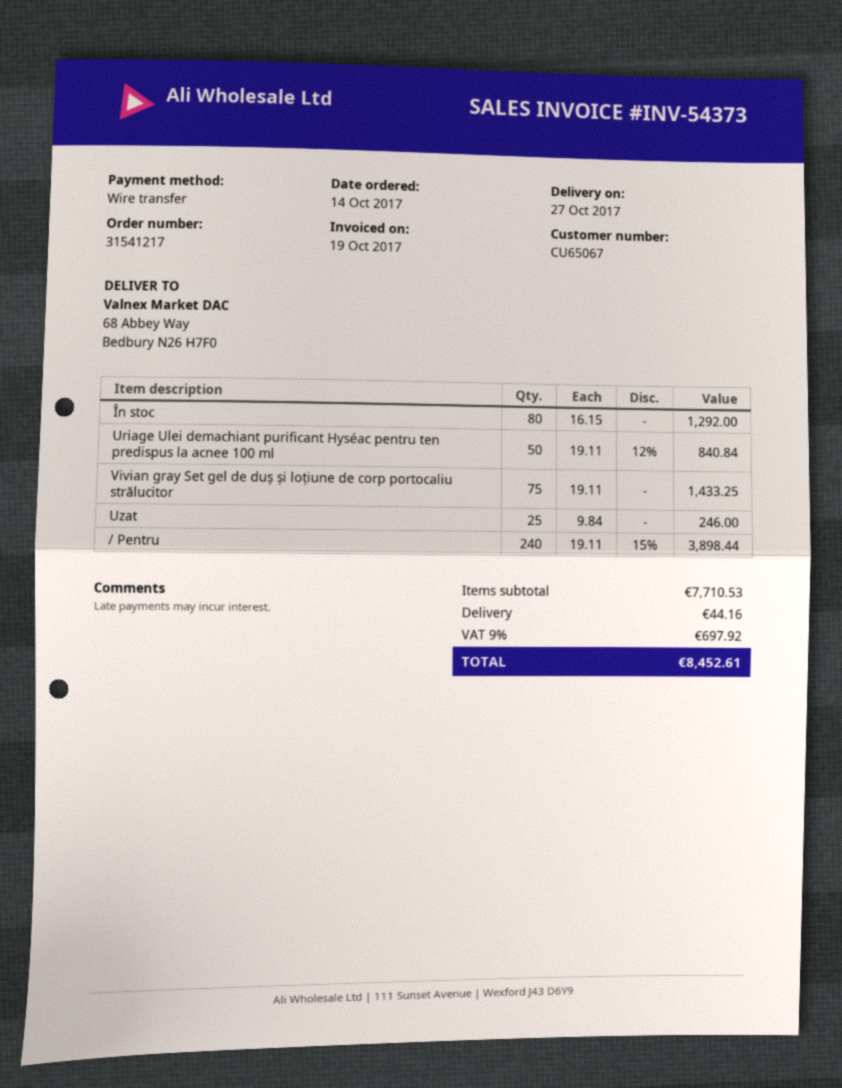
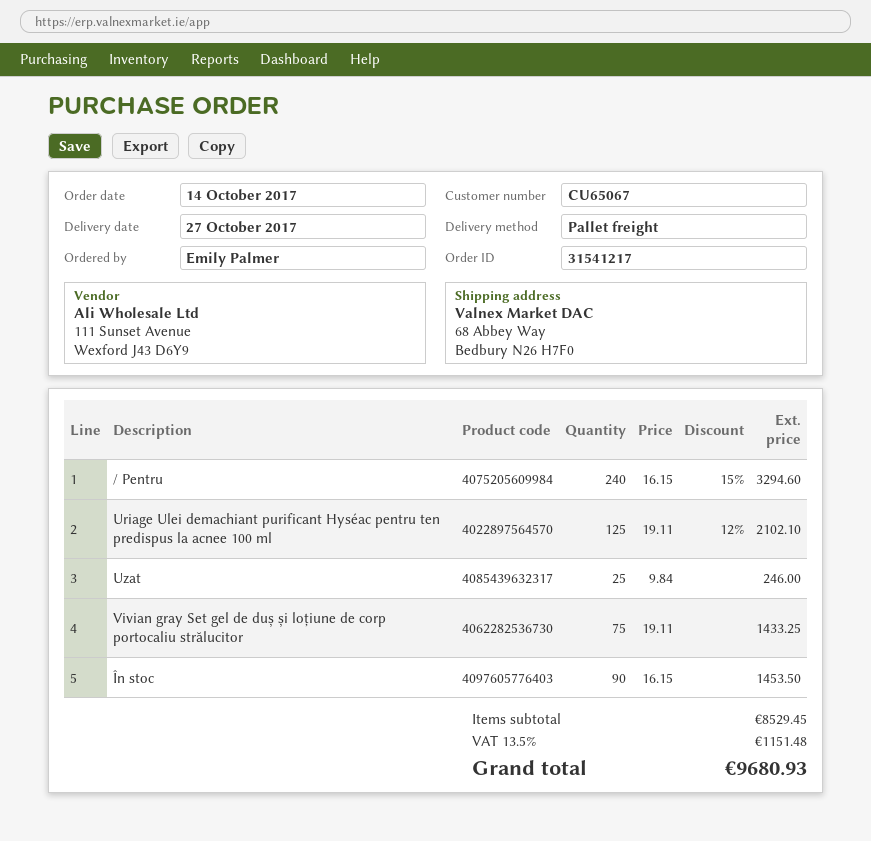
În stoc: 80 x 16.15 = 1292.00 -> 90 x 16.15 = 1453.50
Uriage Ulei demachiant purificant Hyséac pentru ten predispus la acnee 100 ml: 50 x 19.11 - 12% = 840.84 -> 125 x 19.11 - 12% = 2102.10
/ Pentru: 240 x 19.11 - 15% = 3898.44 -> 240 x 16.15 - 15% = 3294.60
subtotal: 7710.53 -> 8529.45
shipping: 44.16 -> none
tax: 9% = 697.92 -> 13.5% = 1151.48
total: 8452.61 -> 9680.93

